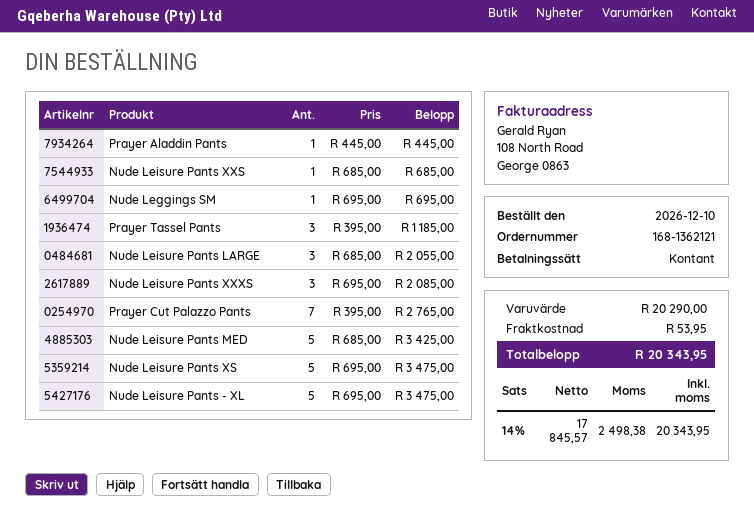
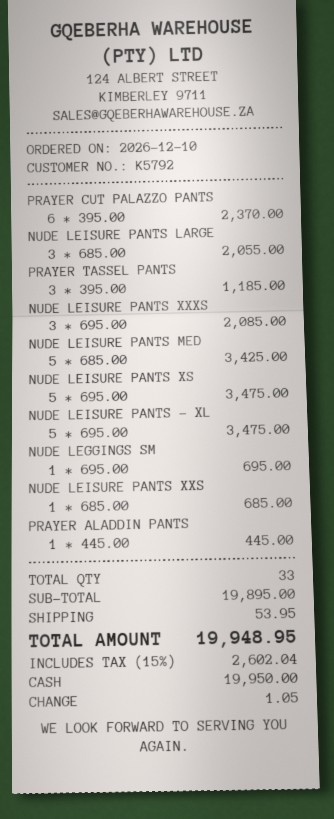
Prayer Cut Palazzo Pants: 7 x 395.00 = 2765.00 -> 6 x 395.00 = 2370.00
subtotal: 20290.00 -> 19895.00
tax: 14% = 2498.38 -> 15% = 2602.04
total: 20343.95 -> 19948.95

